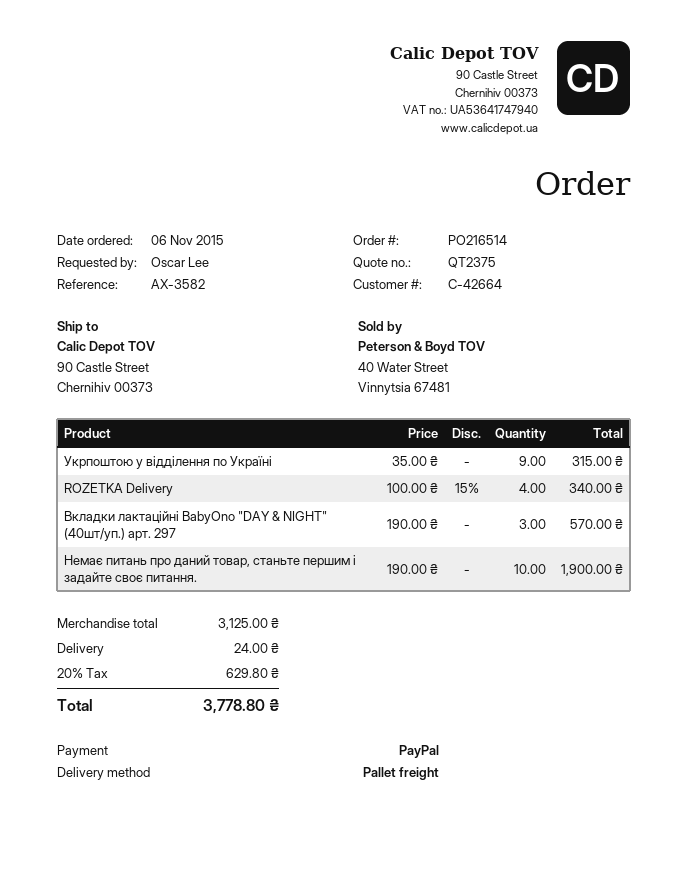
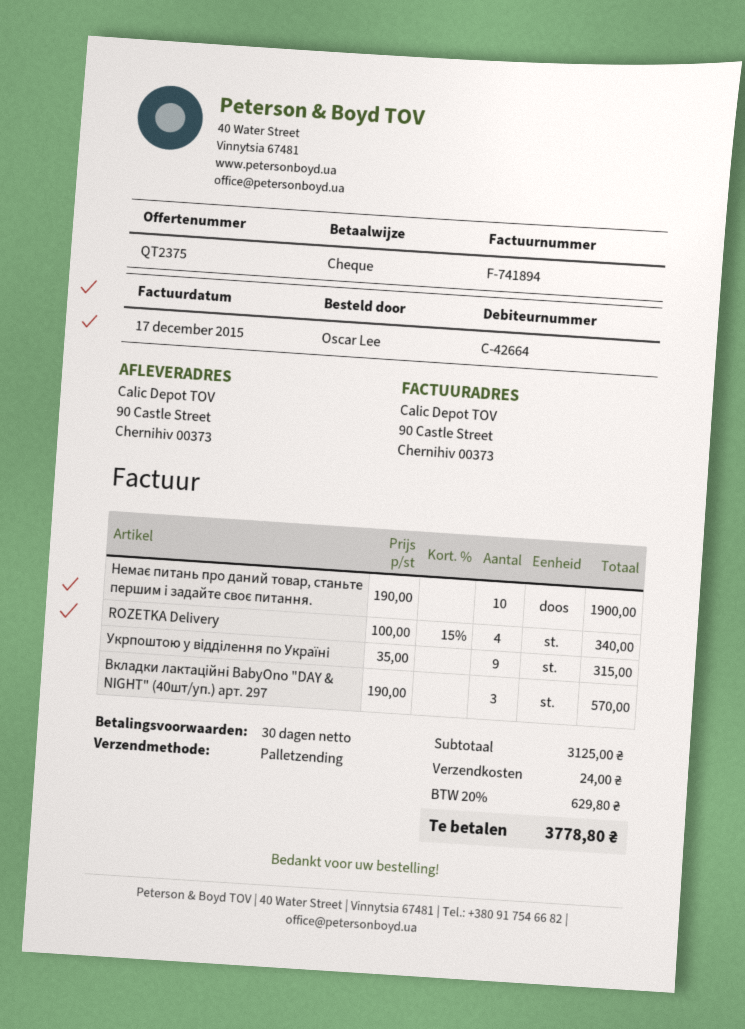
payment method: PayPal -> cheque

